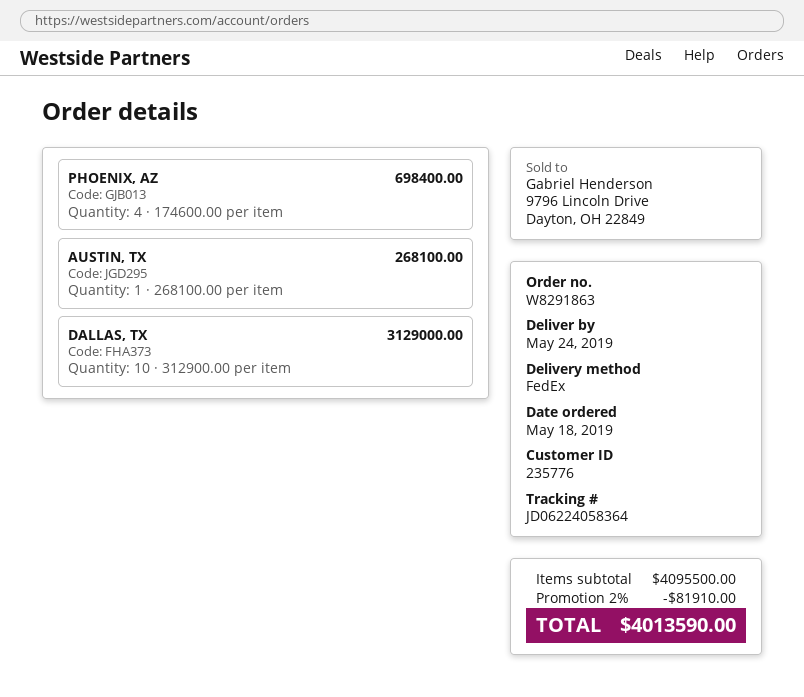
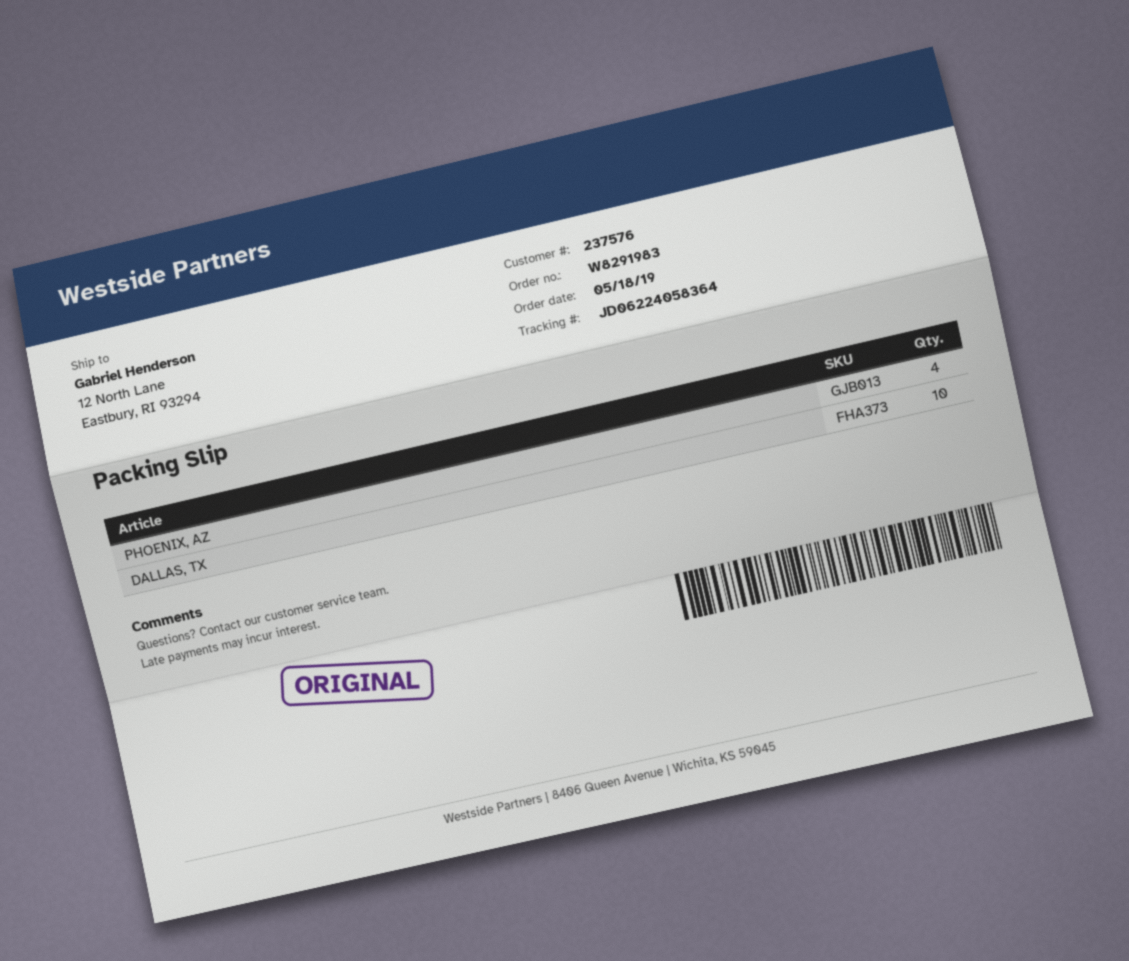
order number: W8291863 -> W8291983
customer number: 235776 -> 237576
AUSTIN, TX: 1 -> none

